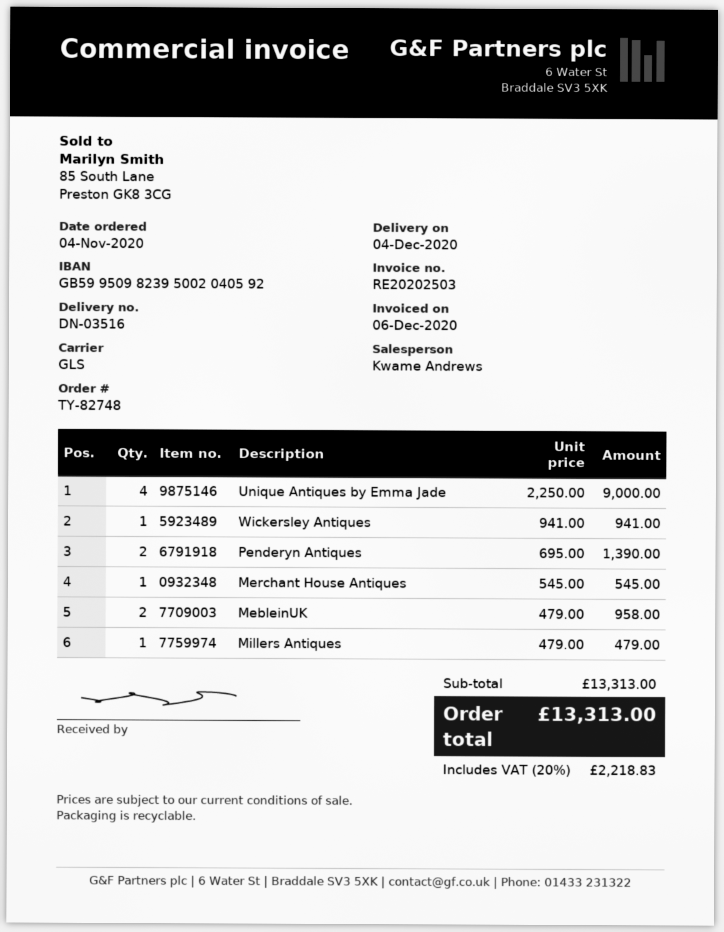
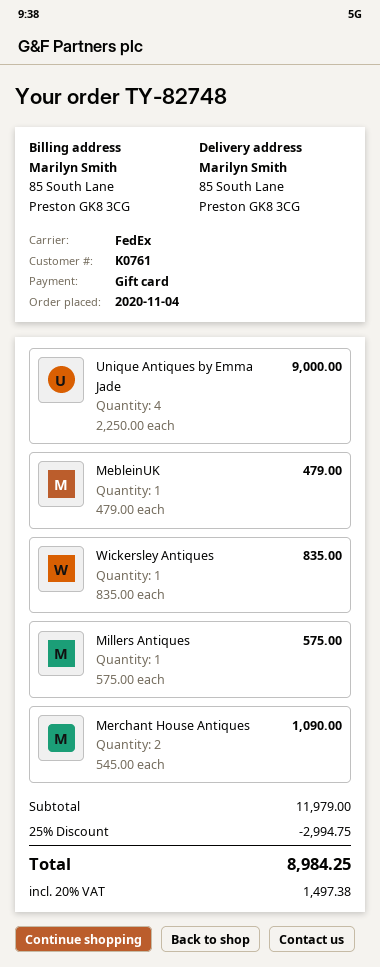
shipping method: GLS -> FedEx
Wickersley Antiques: 1 x 941.00 = 941.00 -> 1 x 835.00 = 835.00
Penderyn Antiques: 2 x 695.00 = 1390.00 -> none
Merchant House Antiques: 1 x 545.00 = 545.00 -> 2 x 545.00 = 1090.00
MebleinUK: 2 x 479.00 = 958.00 -> 1 x 479.00 = 479.00
Millers Antiques: 1 x 479.00 = 479.00 -> 1 x 575.00 = 575.00
subtotal: 13313.00 -> 11979.00
discount: none -> 25% = 2994.75
tax: 20% = 2218.83 -> 20% = 1497.38
total: 13313.00 -> 8984.25

